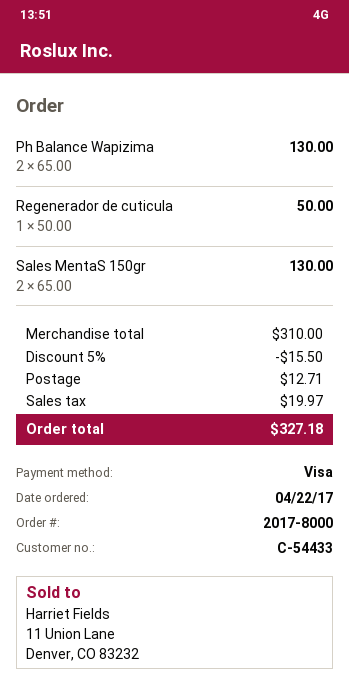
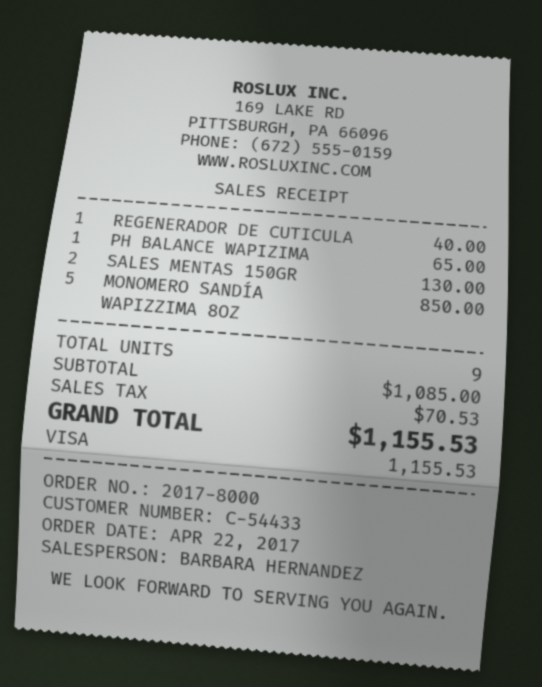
Ph Balance Wapizima: 2 for 130.00 -> 1 for 65.00
Regenerador de cuticula: 1 for 50.00 -> 1 for 40.00
MONOMERO SANDÍA WAPIZZIMA 8OZ: none -> 5 for 850.00
subtotal: 310.00 -> 1085.00
discount: 5% = 15.50 -> none
shipping: 12.71 -> none
tax: 19.97 -> 70.53
total: 327.18 -> 1155.53

